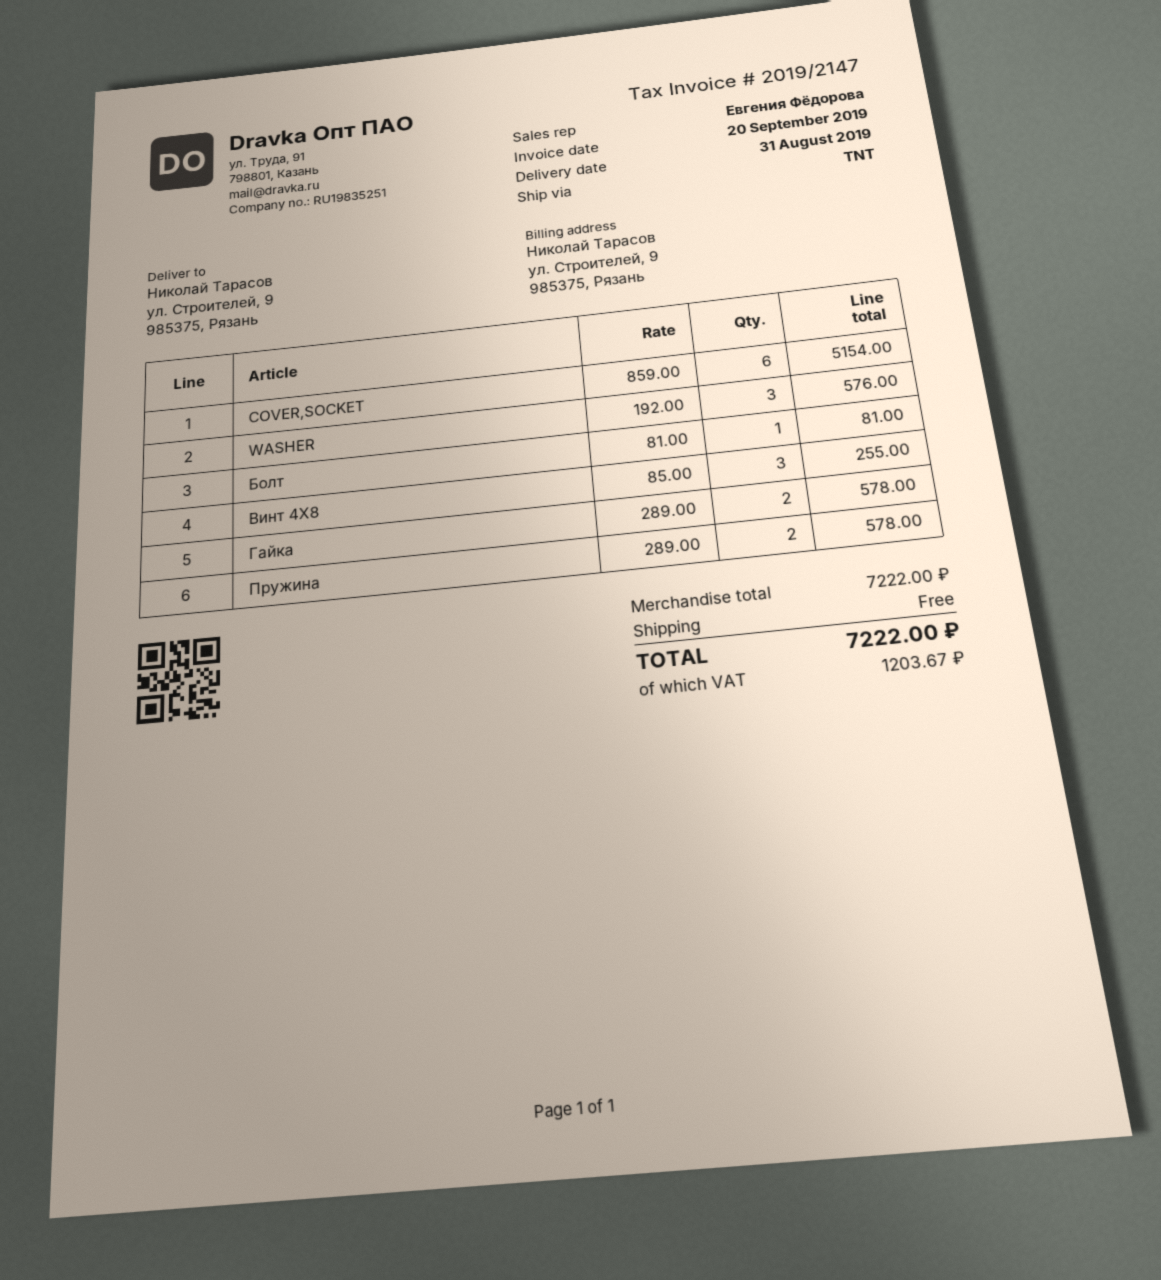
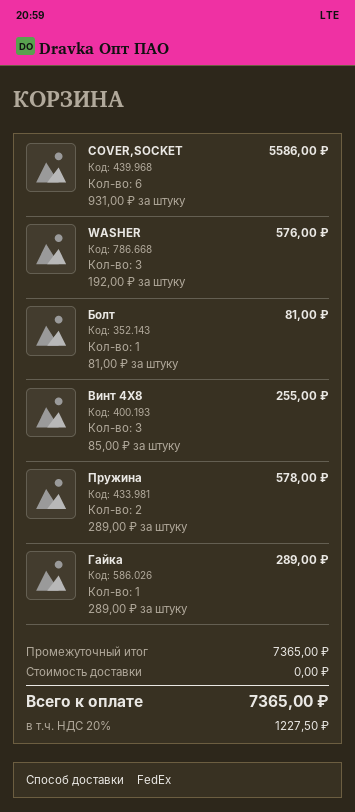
shipping method: TNT -> FedEx
COVER,SOCKET: 6 x 859.00 = 5154.00 -> 6 x 931.00 = 5586.00
Гайка: 2 x 289.00 = 578.00 -> 1 x 289.00 = 289.00
subtotal: 7222.00 -> 7365.00
tax: 1203.67 -> 1227.50
total: 7222.00 -> 7365.00

